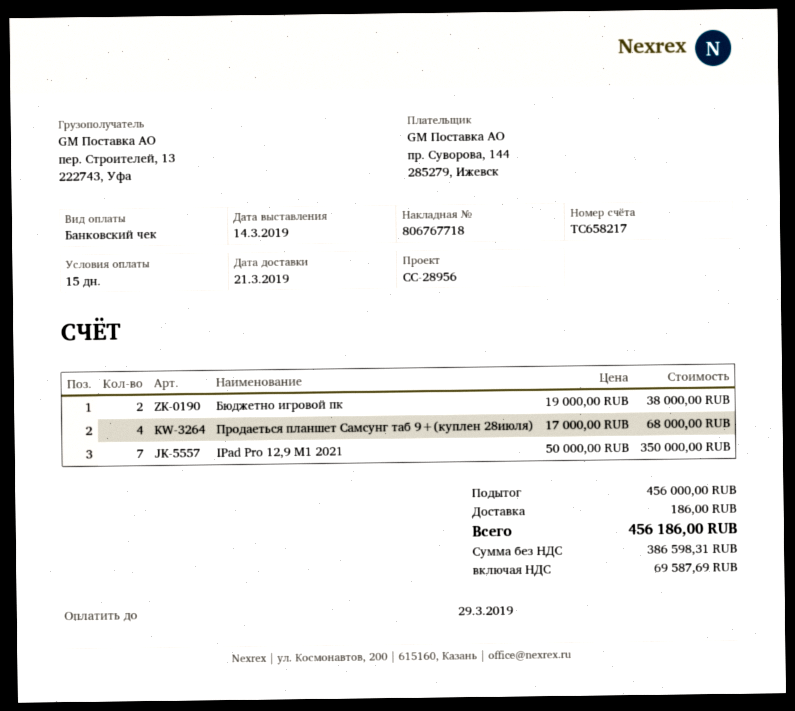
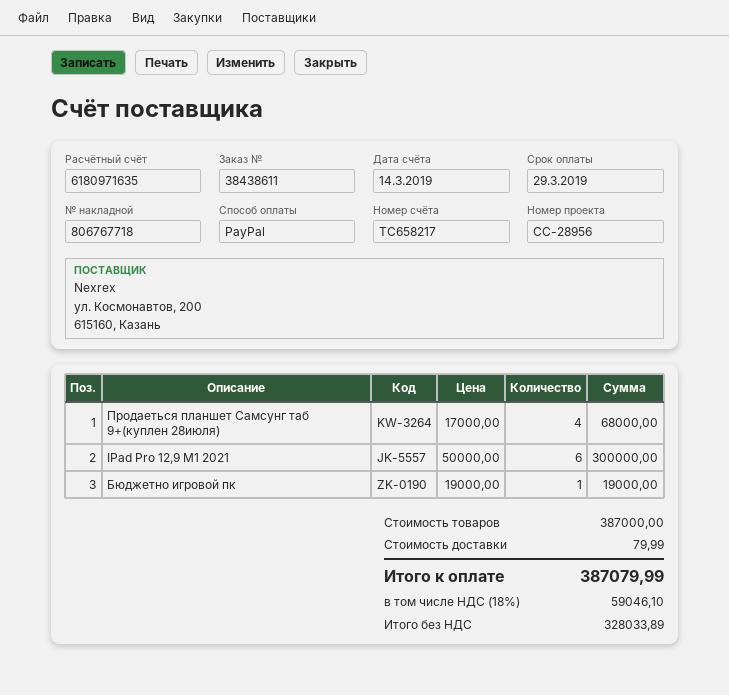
payment method: cheque -> PayPal
Бюджетно игровой пк: 2 x 19000.00 = 38000.00 -> 1 x 19000.00 = 19000.00
IPad Pro 12,9 M1 2021: 7 x 50000.00 = 350000.00 -> 6 x 50000.00 = 300000.00
subtotal: 456000.00 -> 387000.00
shipping: 186.00 -> 79.99
net: 386598.31 -> 328033.89
tax: 69587.69 -> 59046.10
total: 456186.00 -> 387079.99

